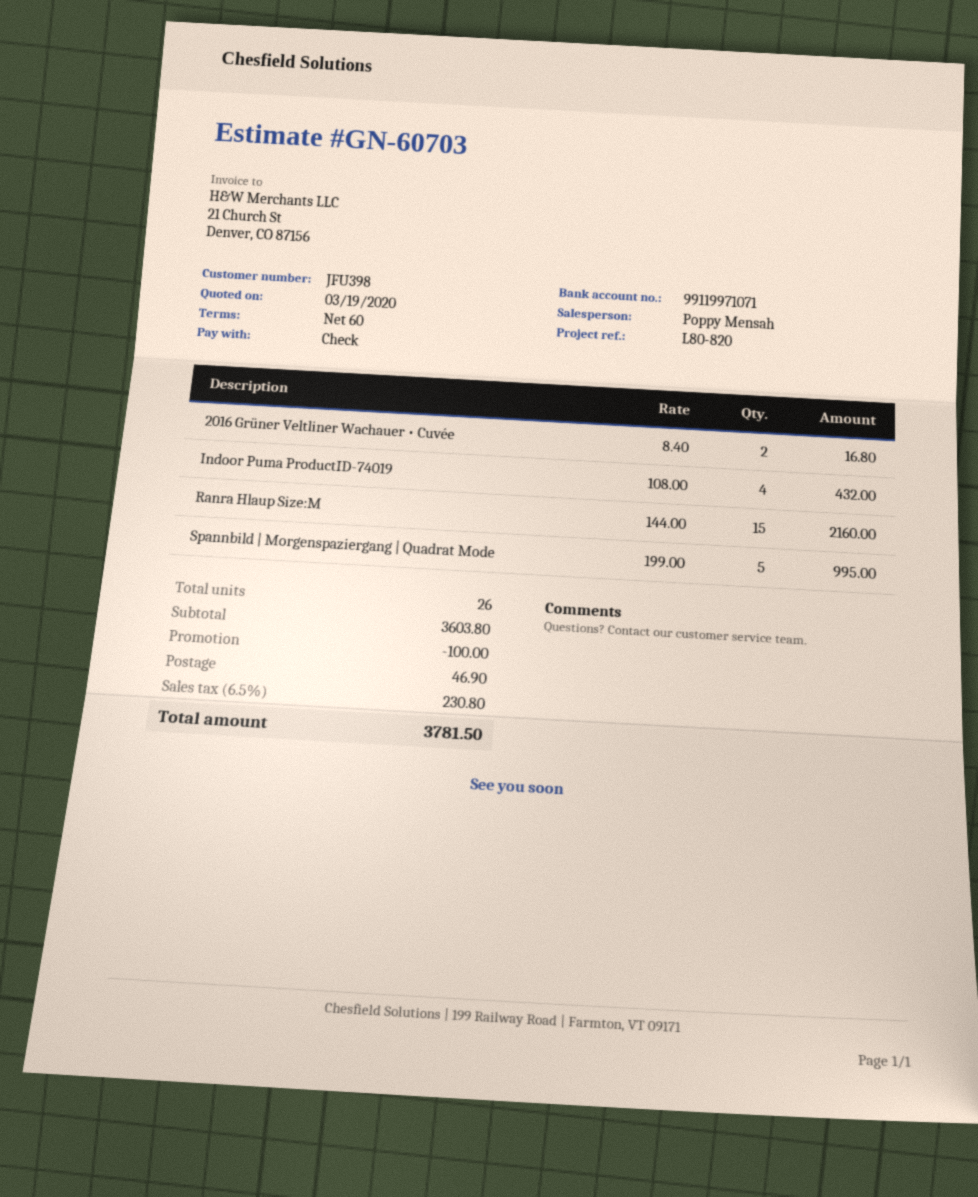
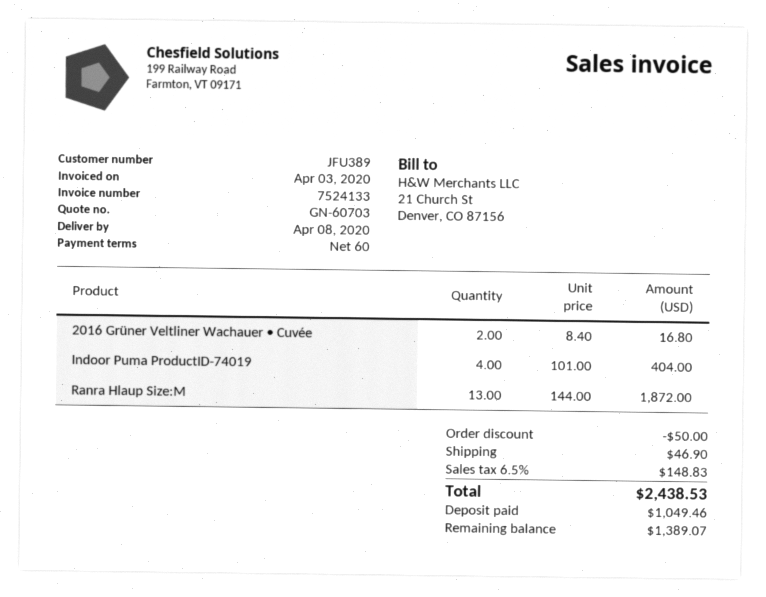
customer number: JFU398 -> JFU389
Indoor Puma ProductID-74019: 4 x 108.00 = 432.00 -> 4 x 101.00 = 404.00
Ranra Hlaup Size:M: 15 x 144.00 = 2160.00 -> 13 x 144.00 = 1872.00
Spannbild | Morgenspaziergang | Quadrat Mode: 5 x 199.00 = 995.00 -> none
discount: 100.00 -> 50.00
tax: 6.5% = 230.80 -> 6.5% = 148.83
total: 3781.50 -> 2438.53

